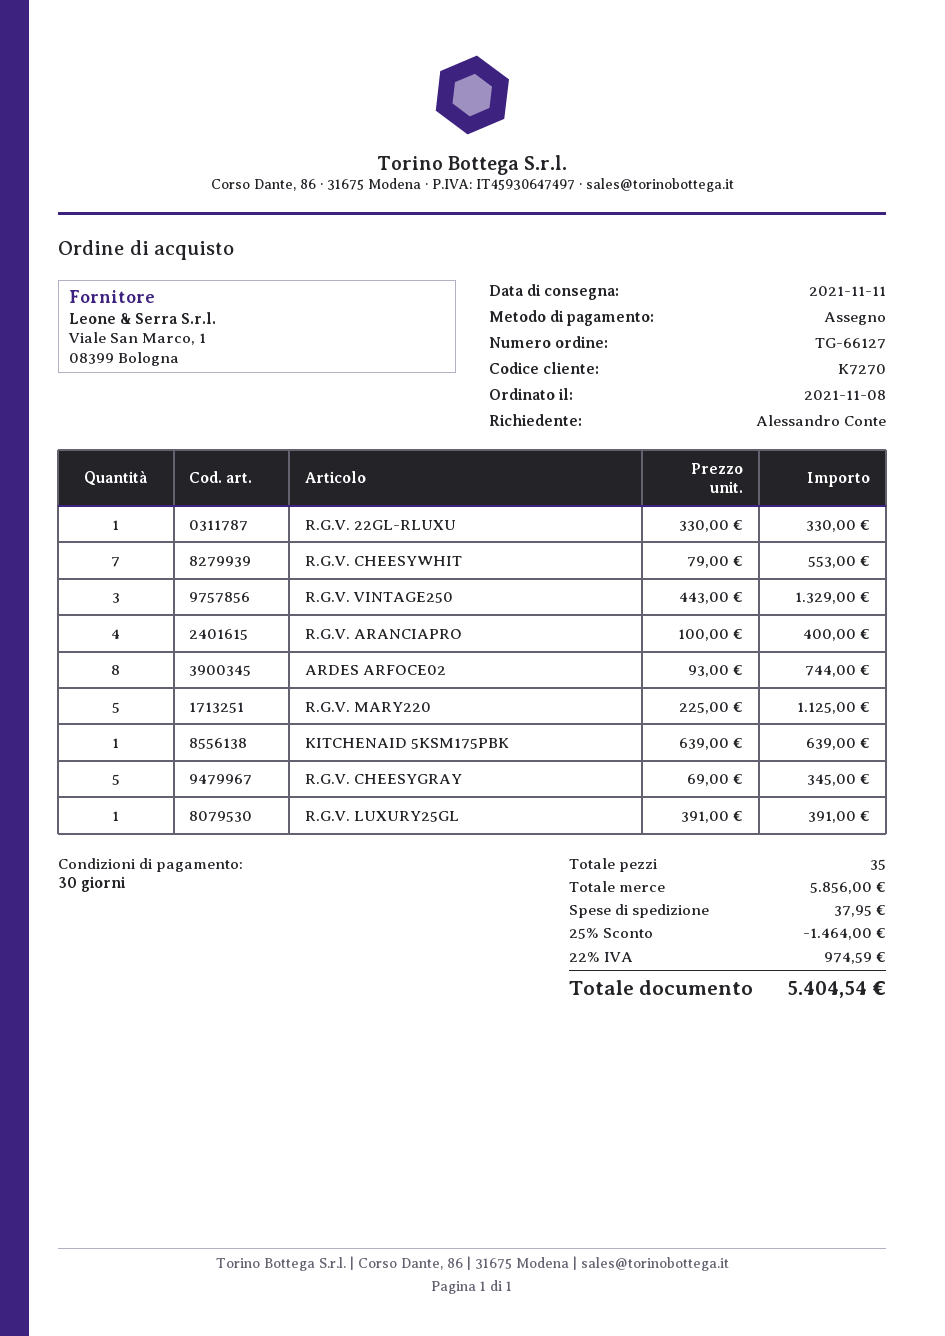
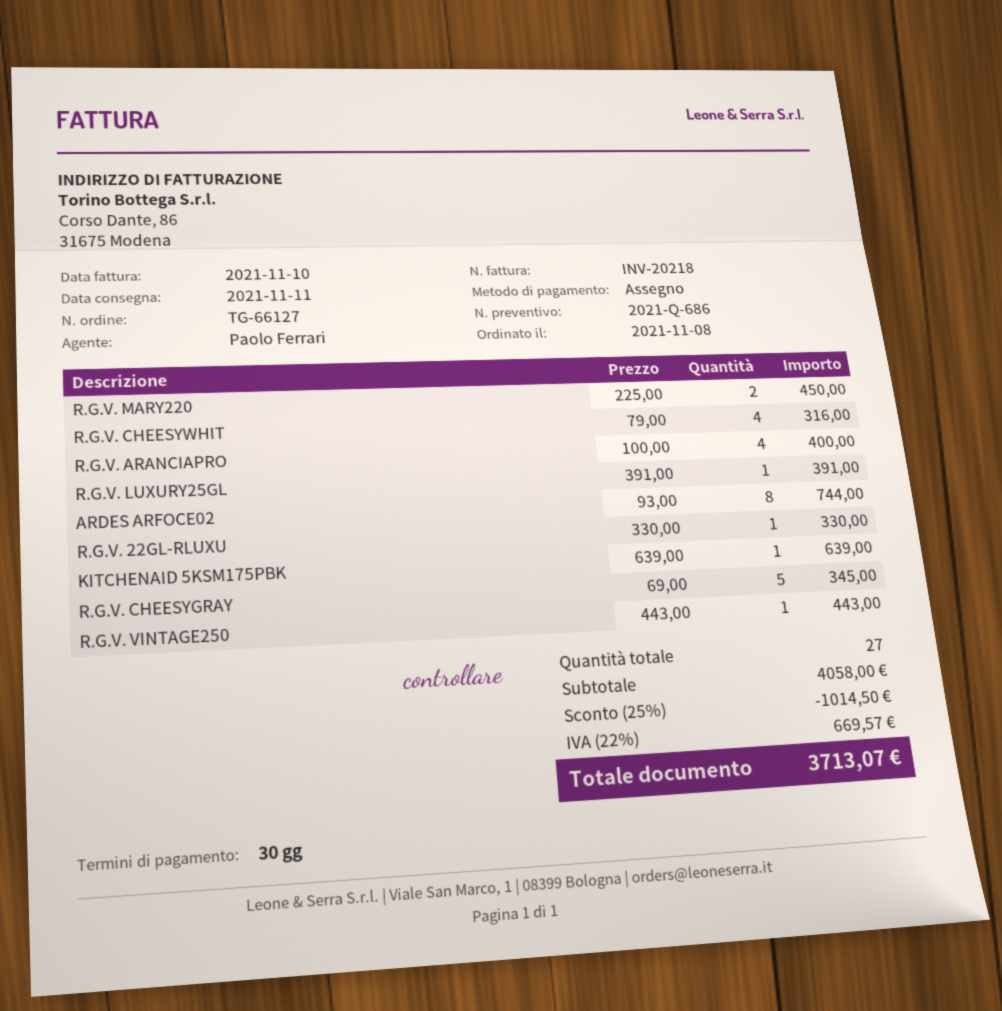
R.G.V. CHEESYWHIT: 7 x 79.00 = 553.00 -> 4 x 79.00 = 316.00
R.G.V. VINTAGE250: 3 x 443.00 = 1329.00 -> 1 x 443.00 = 443.00
R.G.V. MARY220: 5 x 225.00 = 1125.00 -> 2 x 225.00 = 450.00
total quantity: 35 -> 27
subtotal: 5856.00 -> 4058.00
discount: 25% = 1464.00 -> 25% = 1014.50
shipping: 37.95 -> none
tax: 22% = 974.59 -> 22% = 669.57
total: 5404.54 -> 3713.07

